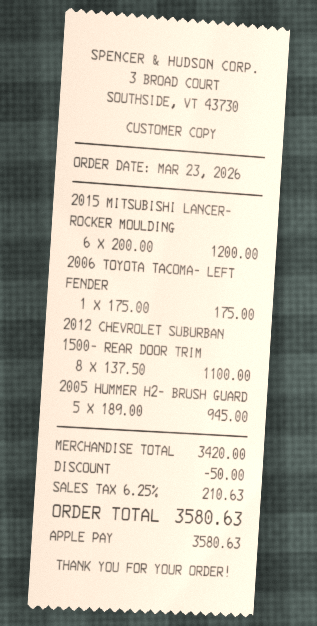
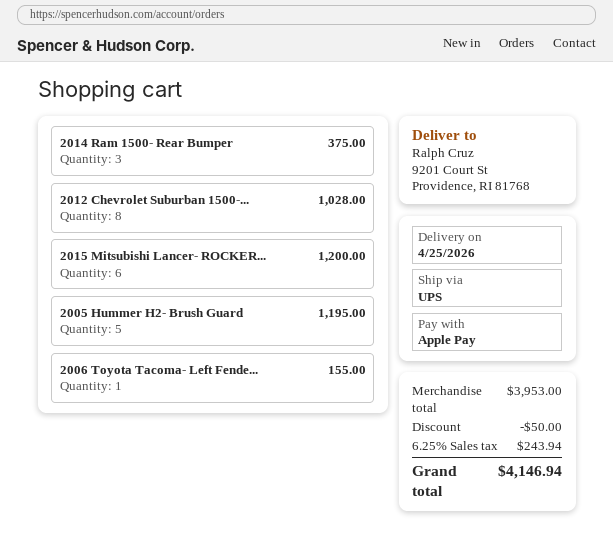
2006 TOYOTA TACOMA- LEFT FENDER: 1 for 175.00 -> 1 for 155.00
2012 CHEVROLET SUBURBAN 1500- REAR DOOR TRIM: 8 for 1100.00 -> 8 for 1028.00
2005 HUMMER H2- BRUSH GUARD: 5 for 945.00 -> 5 for 1195.00
2014 Ram 1500- Rear Bumper: none -> 3 for 375.00
subtotal: 3420.00 -> 3953.00
tax: 6.25% = 210.63 -> 6.25% = 243.94
total: 3580.63 -> 4146.94

